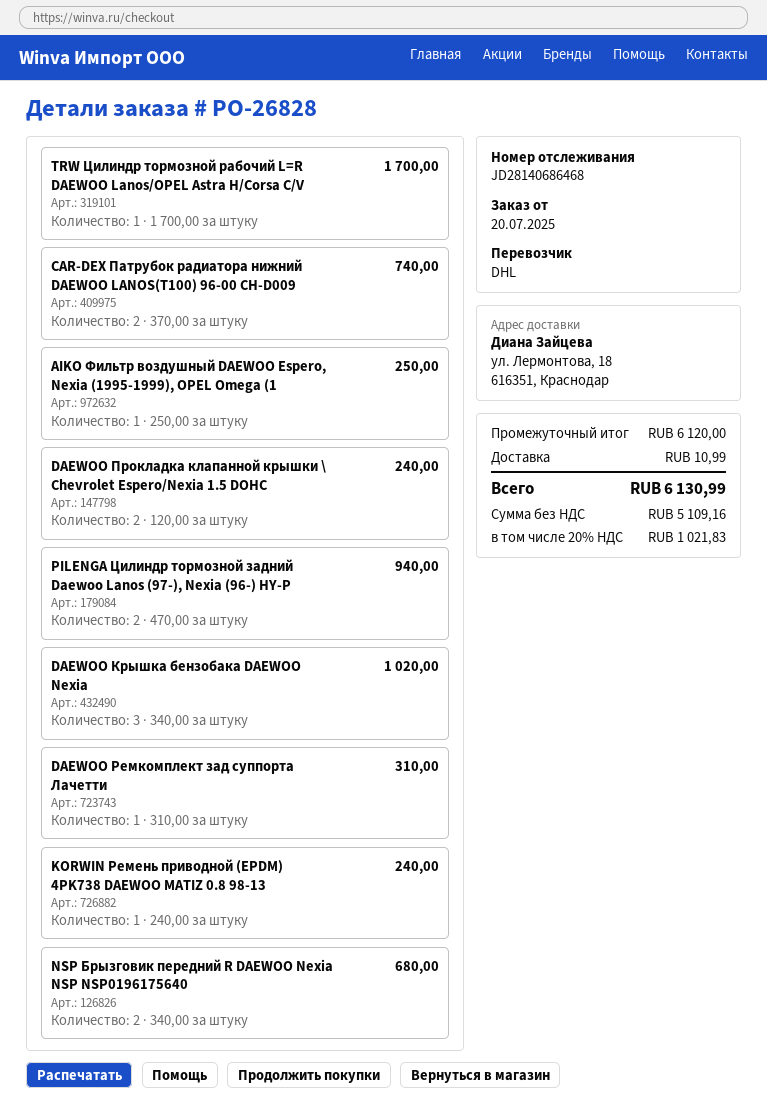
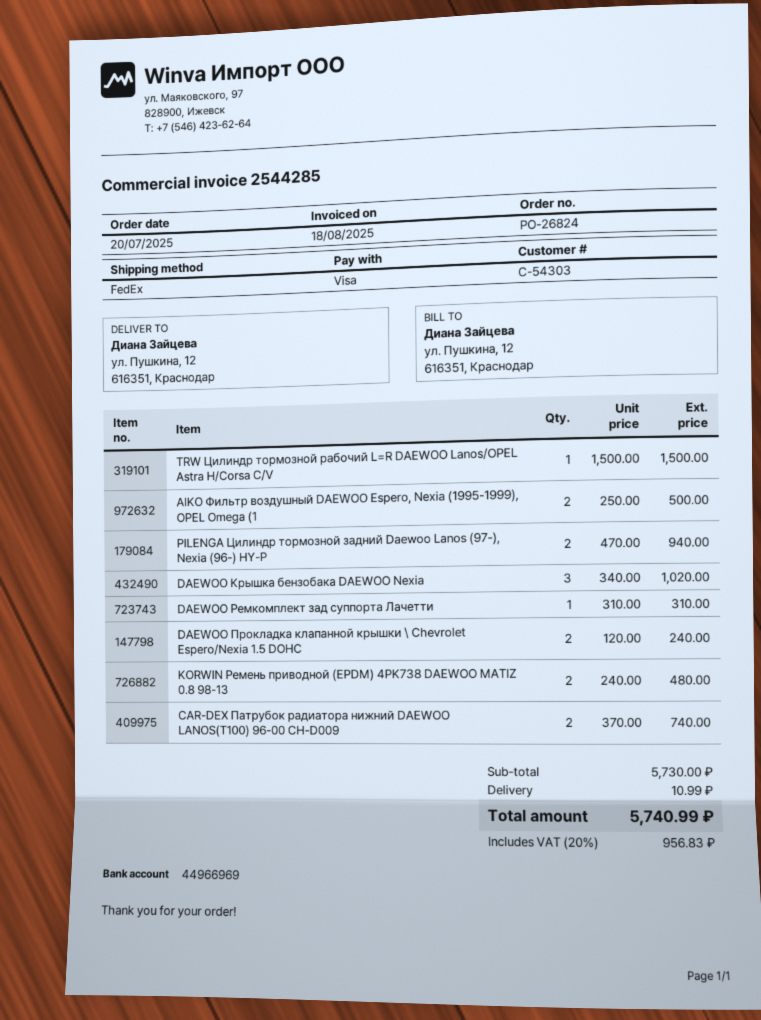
order number: PO-26828 -> PO-26824
shipping method: DHL -> FedEx
ship to: ул. Лермонтова, 18, 616351, Краснодар -> ул. Пушкина, 12, 616351, Краснодар
TRW Цилиндр тормозной рабочий L=R DAEWOO Lanos/OPEL Astra H/Corsa C/V: 1 x 1700.00 = 1700.00 -> 1 x 1500.00 = 1500.00
AIKO Фильтр воздушный DAEWOO Espero, Nexia (1995-1999), OPEL Omega (1: 1 x 250.00 = 250.00 -> 2 x 250.00 = 500.00
KORWIN Ремень приводной (EPDM) 4PK738 DAEWOO MATIZ 0.8 98-13: 1 x 240.00 = 240.00 -> 2 x 240.00 = 480.00
NSP Брызговик передний R DAEWOO Nexia NSP NSP0196175640: 2 x 340.00 = 680.00 -> none
subtotal: 6120.00 -> 5730.00
tax: 20% = 1021.83 -> 20% = 956.83
total: 6130.99 -> 5740.99

